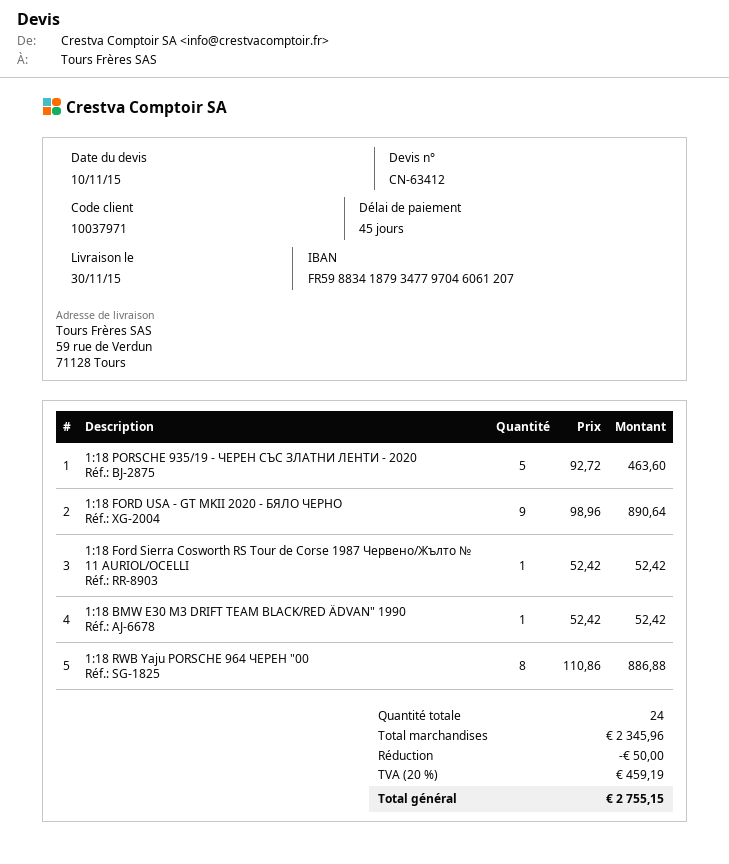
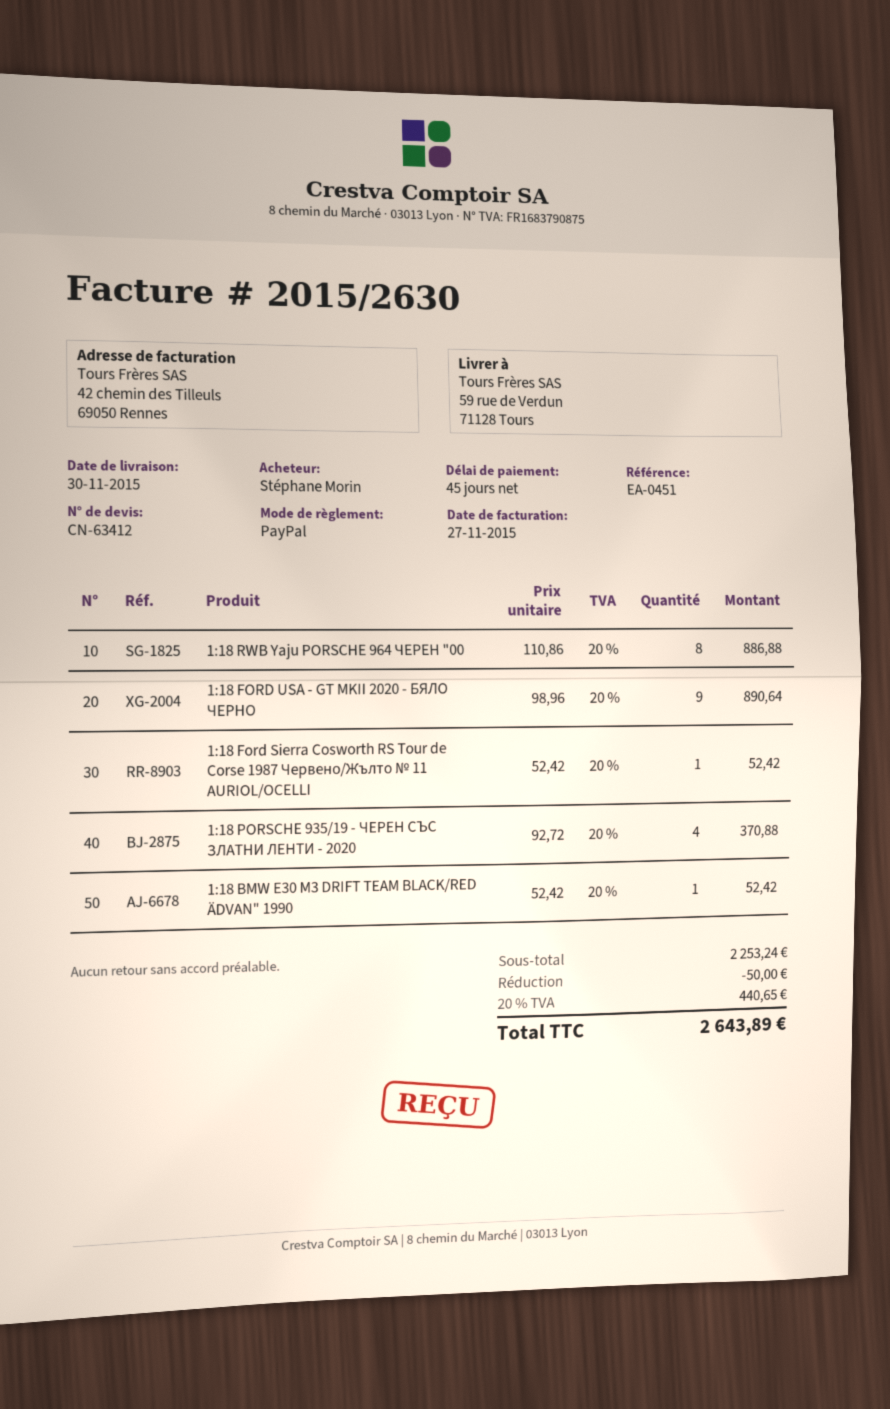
1:18 PORSCHE 935/19 - ЧЕРЕН СЪС ЗЛАТНИ ЛЕНТИ - 2020: 5 x 92.72 = 463.60 -> 4 x 92.72 = 370.88
subtotal: 2345.96 -> 2253.24
tax: 20% = 459.19 -> 20% = 440.65
total: 2755.15 -> 2643.89

